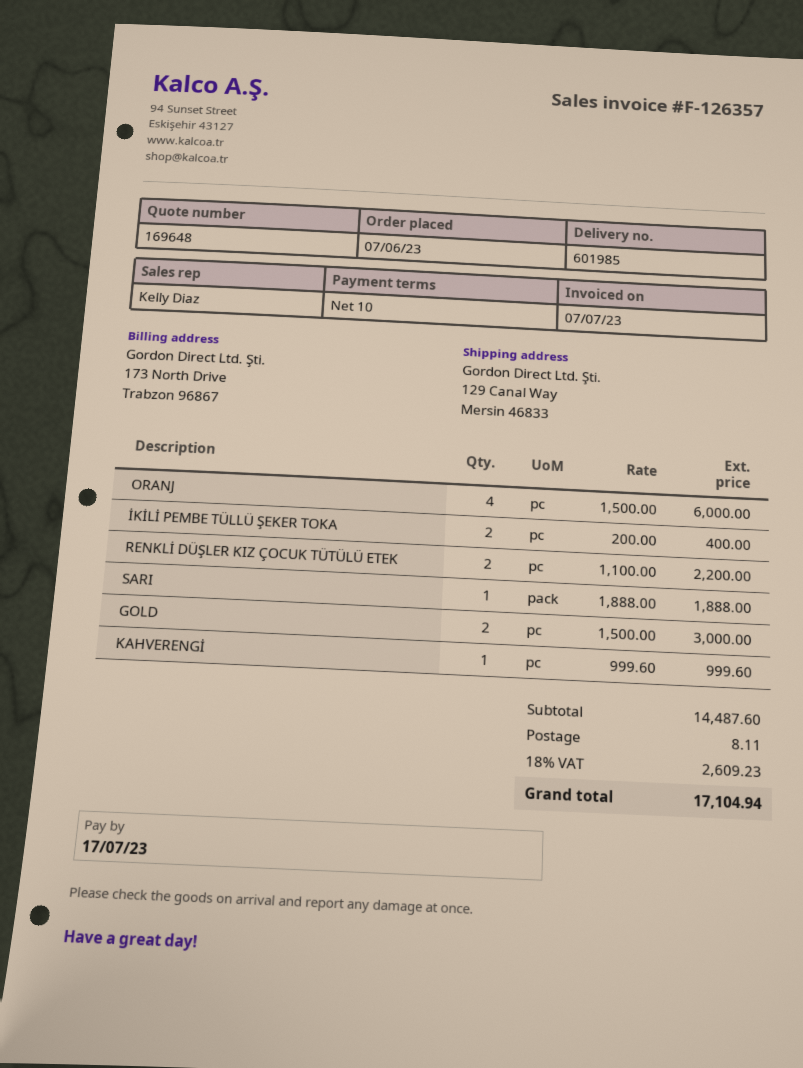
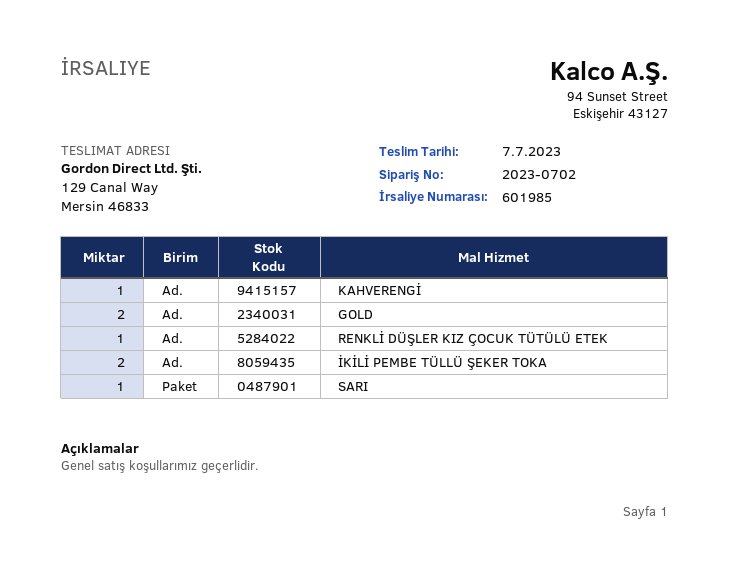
ORANJ: 4 -> none
RENKLİ DÜŞLER KIZ ÇOCUK TÜTÜLÜ ETEK: 2 -> 1

